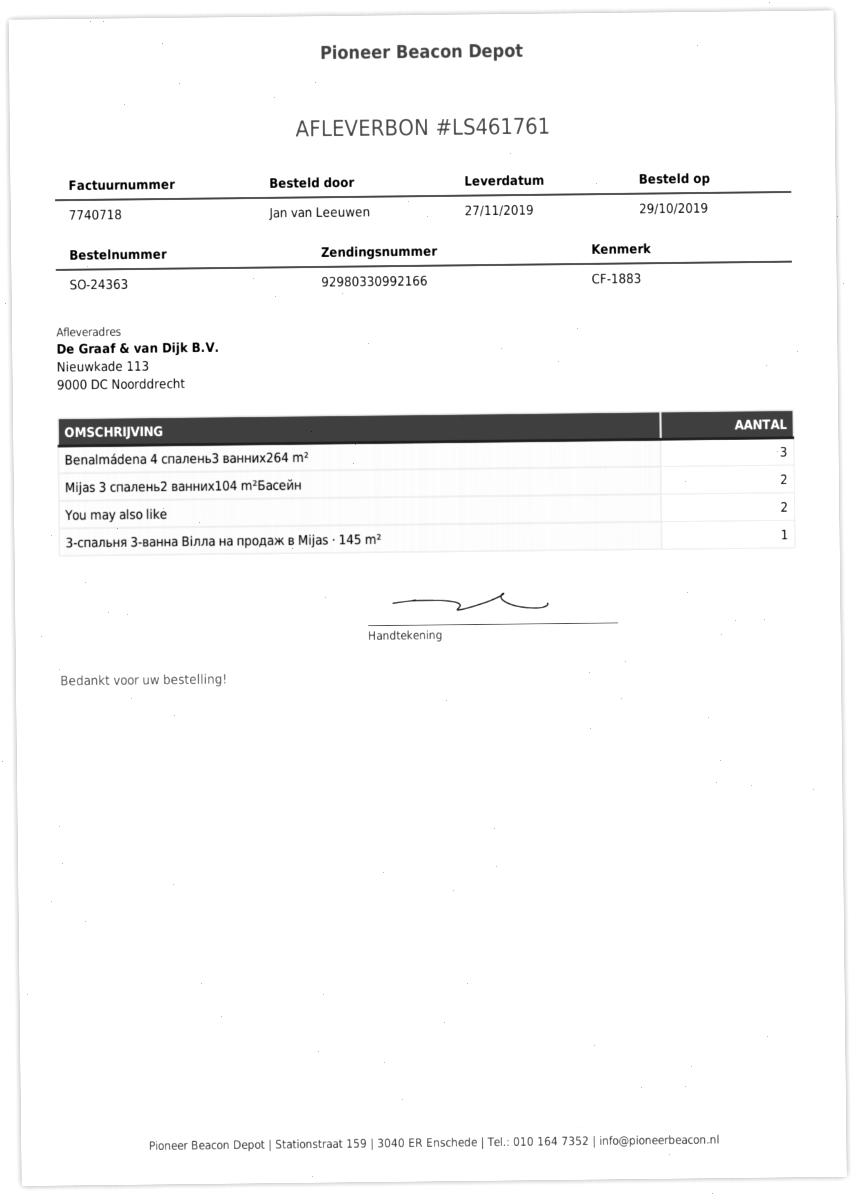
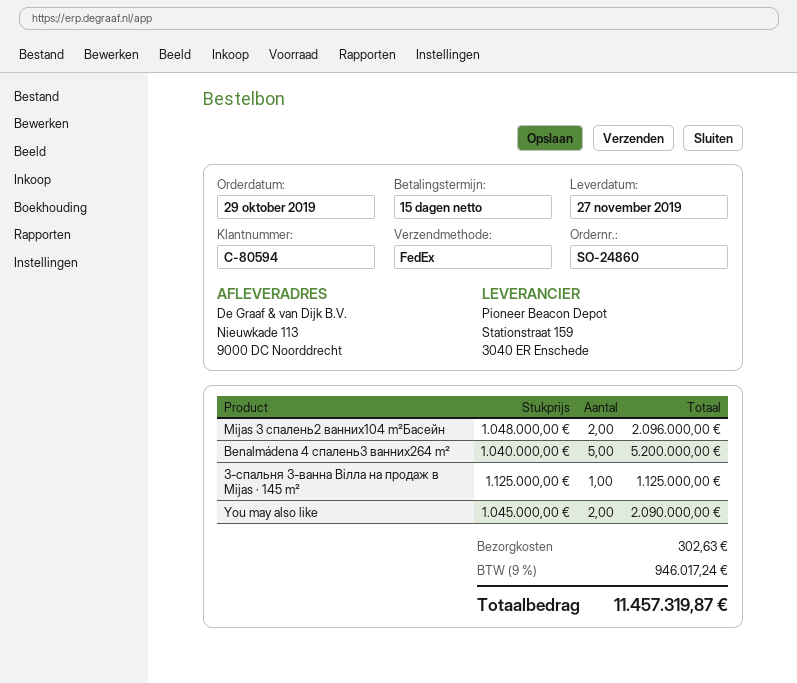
order number: SO-24363 -> SO-24860
Benalmádena 4 спалень3 ванних264 m²: 3 -> 5

